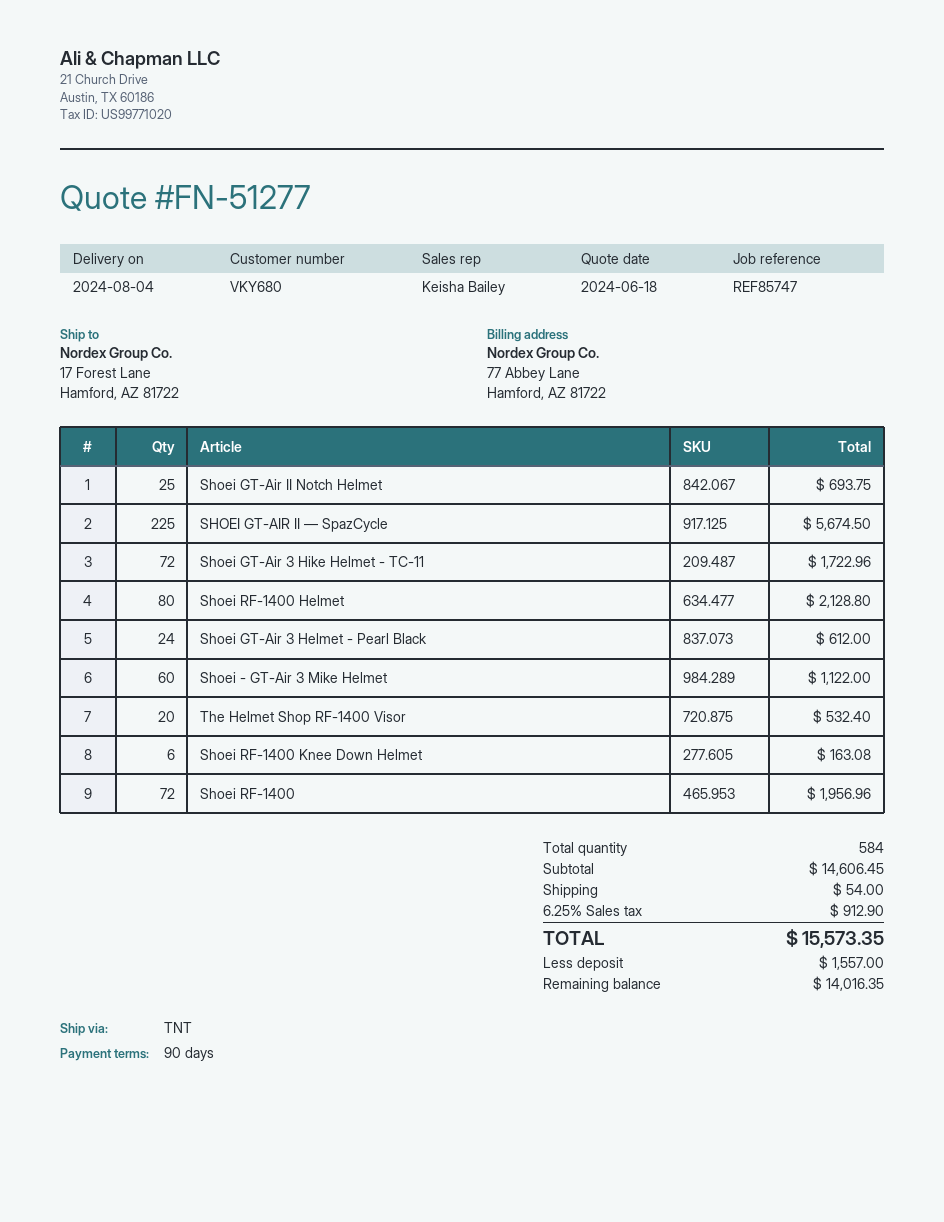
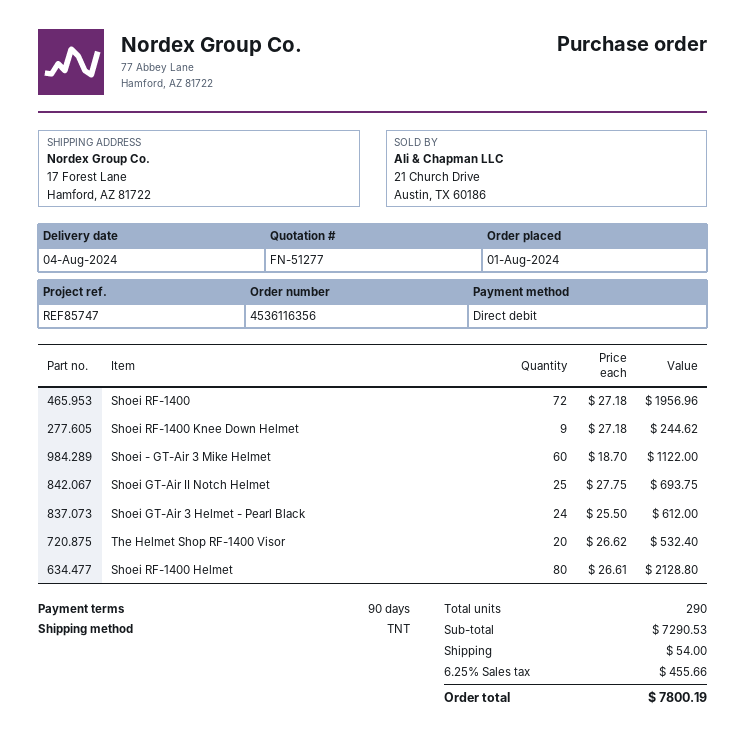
SHOEI GT-AIR II — SpazCycle: 225 for 5674.50 -> none
Shoei GT-Air 3 Hike Helmet - TC-11: 72 for 1722.96 -> none
Shoei RF-1400 Knee Down Helmet: 6 for 163.08 -> 9 for 244.62
total quantity: 584 -> 290
subtotal: 14606.45 -> 7290.53
tax: 6.25% = 912.90 -> 6.25% = 455.66
total: 15573.35 -> 7800.19

